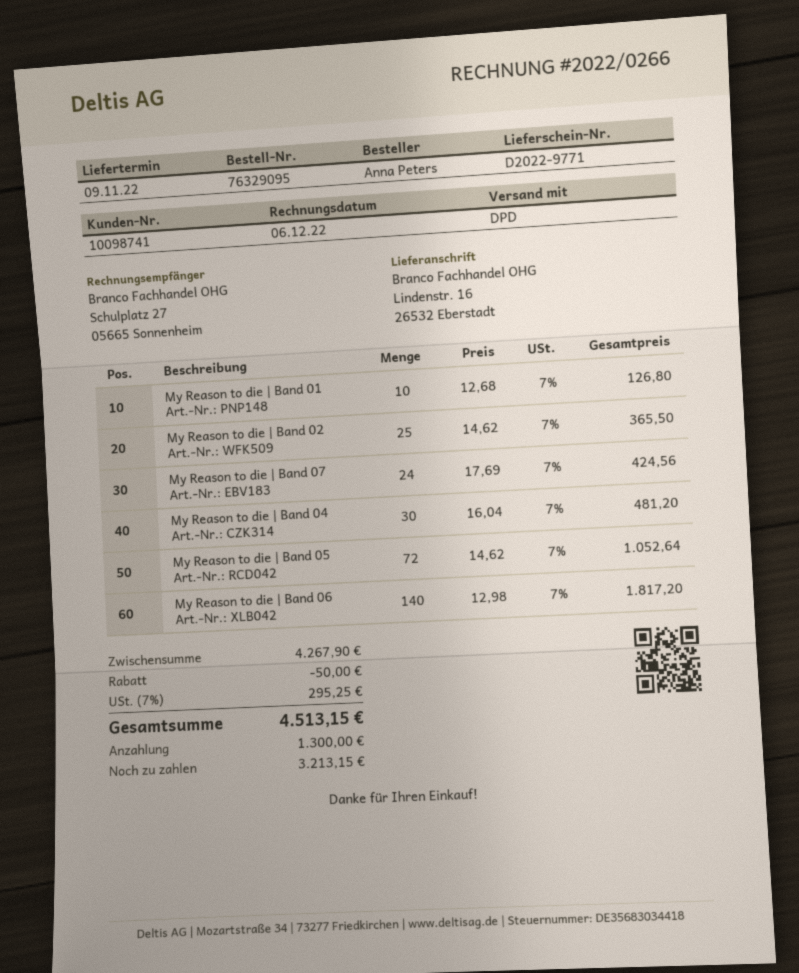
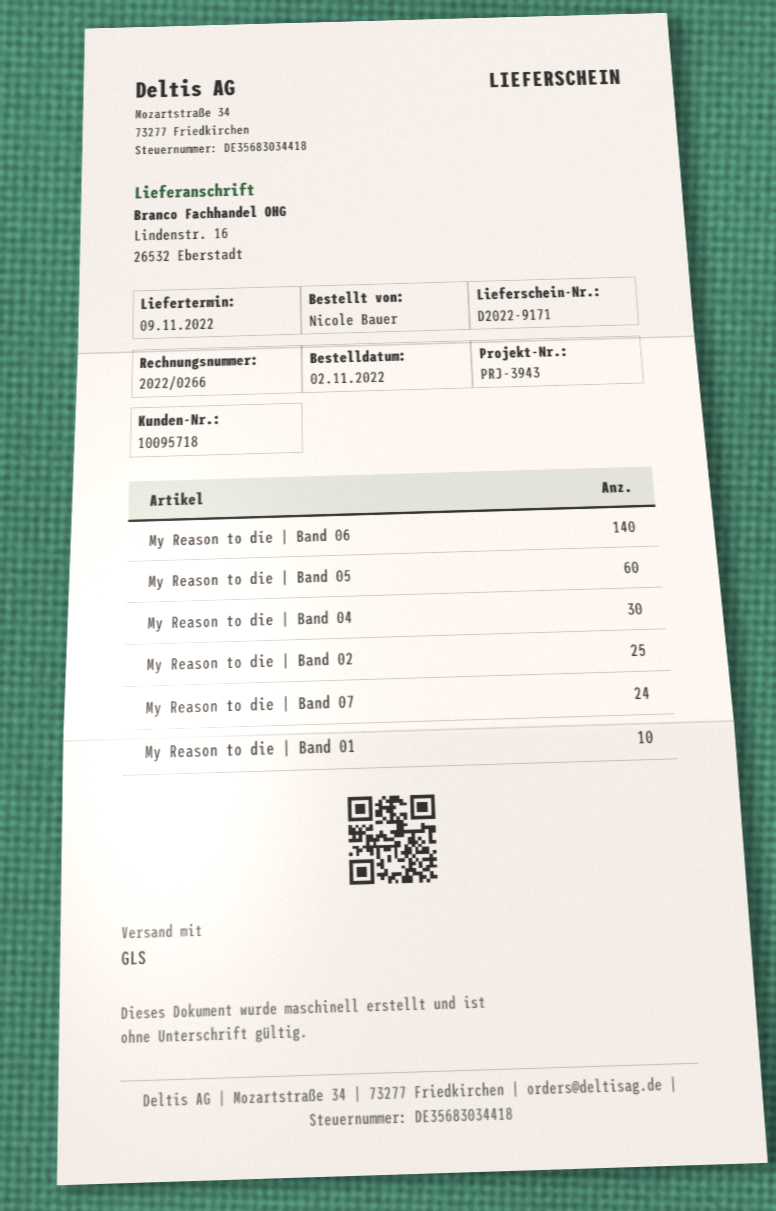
delivery note number: D2022-9771 -> D2022-9171
customer number: 10098741 -> 10095718
ordered by: Anna Peters -> Nicole Bauer
shipping method: DPD -> GLS
My Reason to die | Band 05: 72 -> 60

